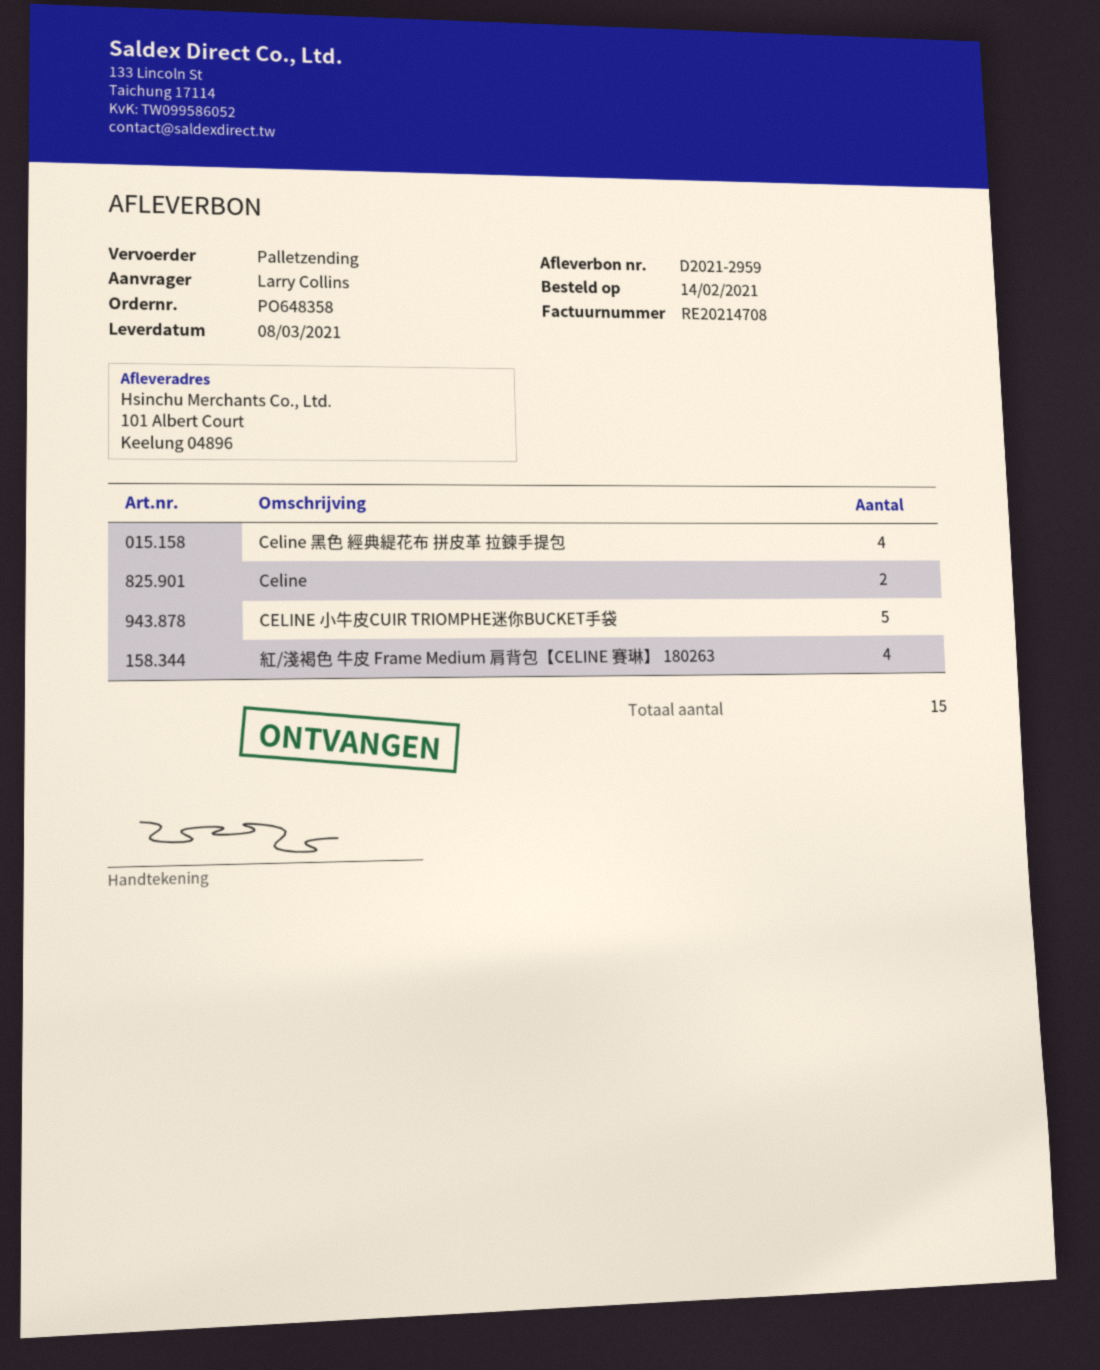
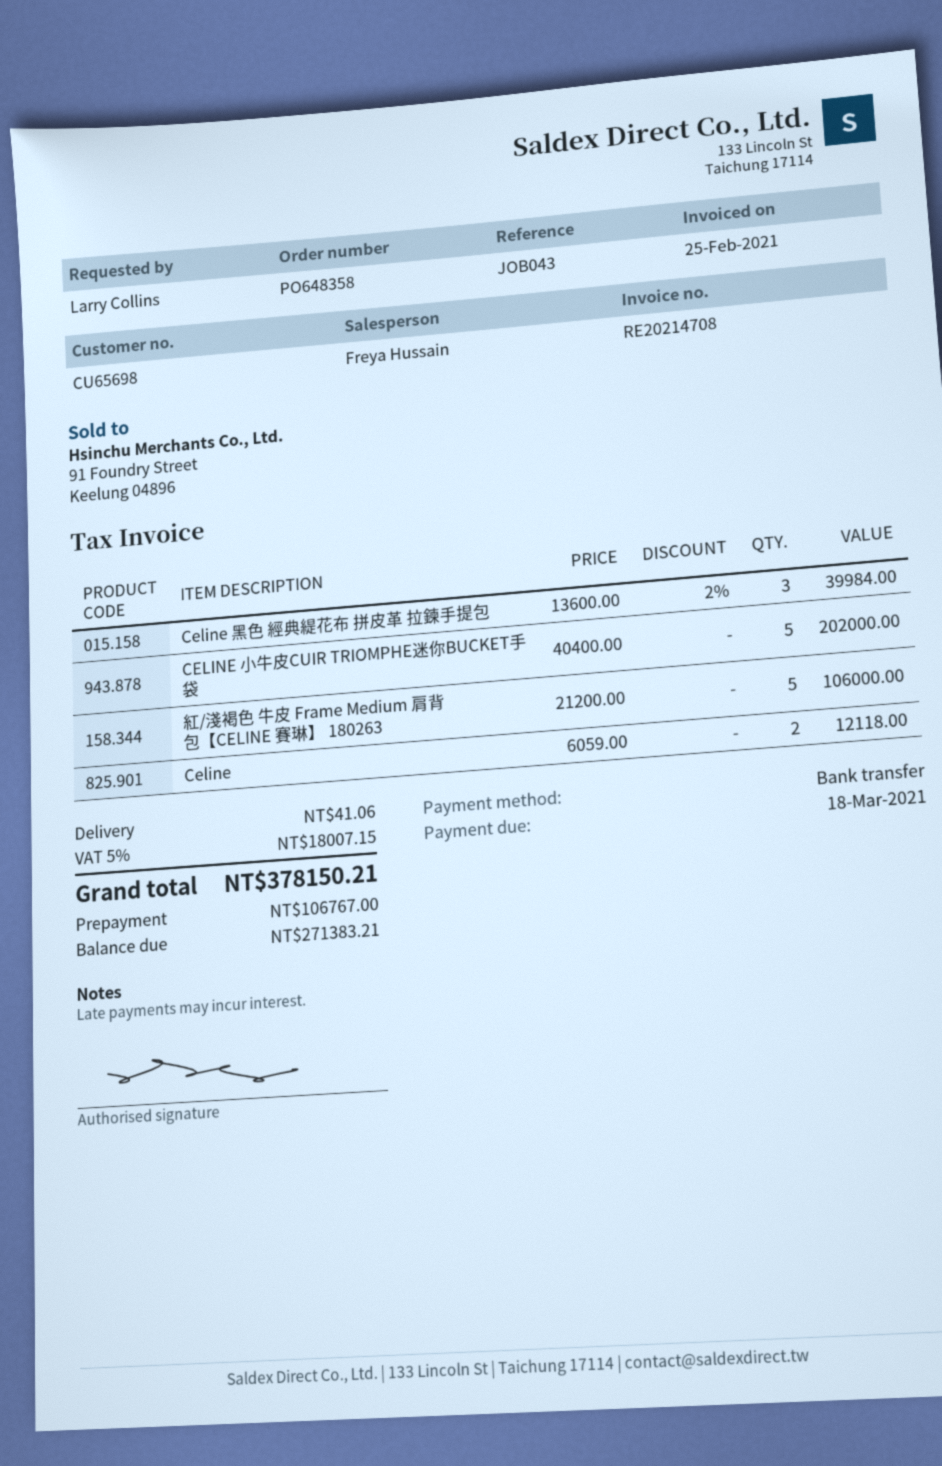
Celine 黑色 經典緹花布 拼皮革 拉鍊手提包: 4 -> 3
紅/淺褐色 牛皮 Frame Medium 肩背包【CELINE 賽琳】 180263: 4 -> 5

